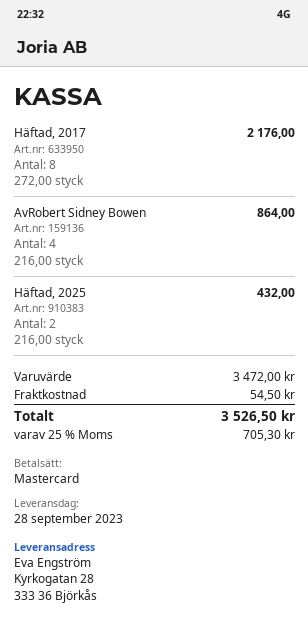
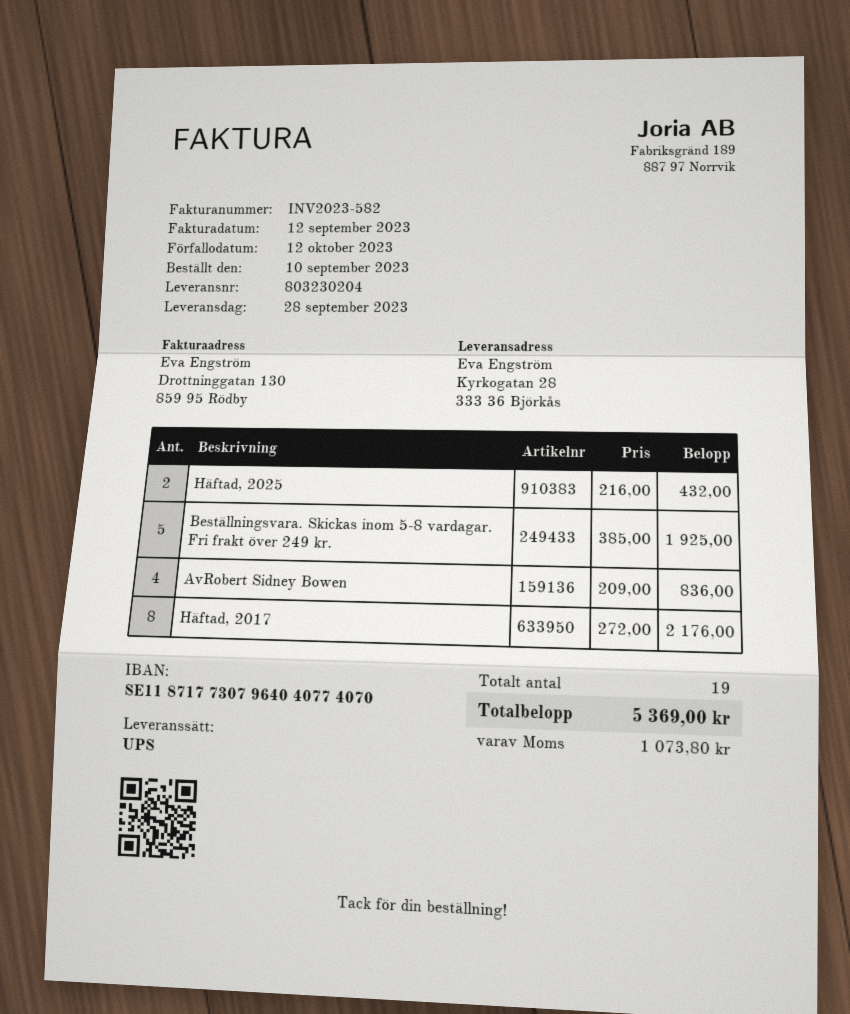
AvRobert Sidney Bowen: 4 x 216.00 = 864.00 -> 4 x 209.00 = 836.00
Beställningsvara. Skickas inom 5-8 vardagar. Fri frakt över 249 kr.: none -> 5 x 385.00 = 1925.00
shipping: 54.50 -> none
tax: 705.30 -> 1073.80
total: 3526.50 -> 5369.00

